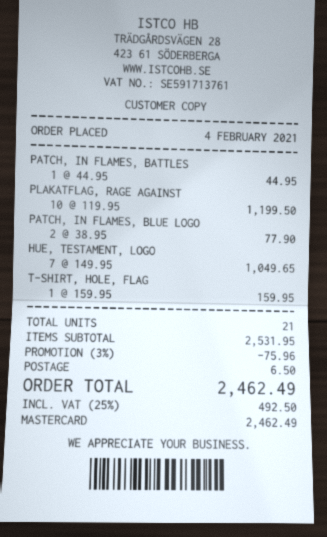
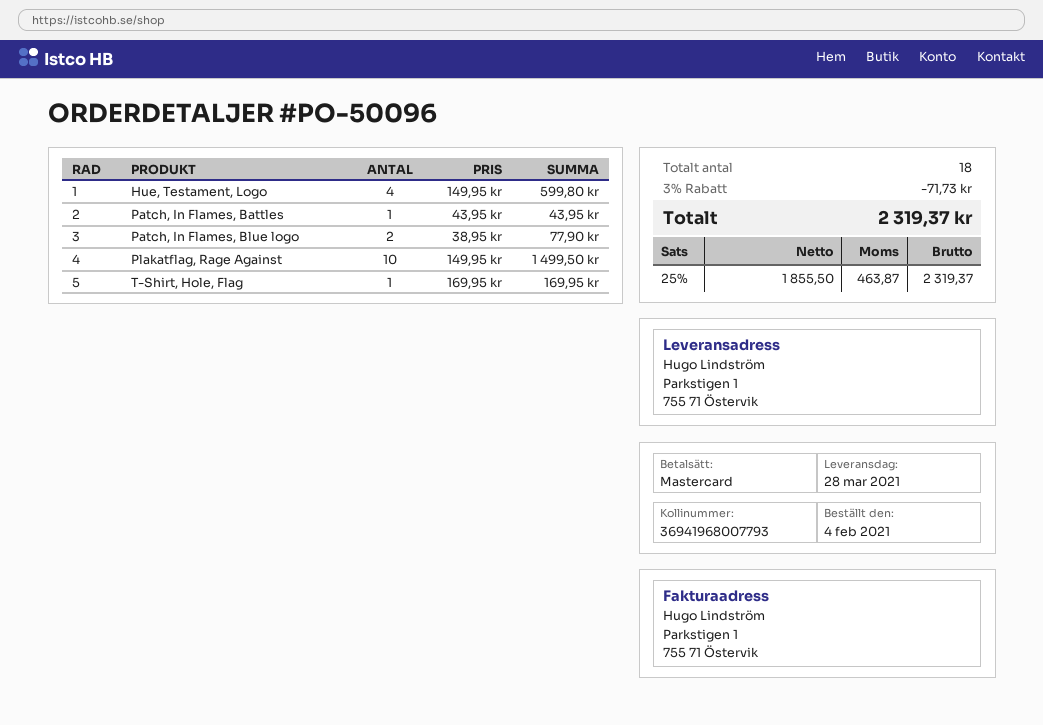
PATCH, IN FLAMES, BATTLES: 1 x 44.95 = 44.95 -> 1 x 43.95 = 43.95
PLAKATFLAG, RAGE AGAINST: 10 x 119.95 = 1199.50 -> 10 x 149.95 = 1499.50
HUE, TESTAMENT, LOGO: 7 x 149.95 = 1049.65 -> 4 x 149.95 = 599.80
T-SHIRT, HOLE, FLAG: 1 x 159.95 = 159.95 -> 1 x 169.95 = 169.95
total quantity: 21 -> 18
discount: 3% = 75.96 -> 3% = 71.73
shipping: 6.50 -> none
tax: 25% = 492.50 -> 25% = 463.87
total: 2462.49 -> 2319.37

